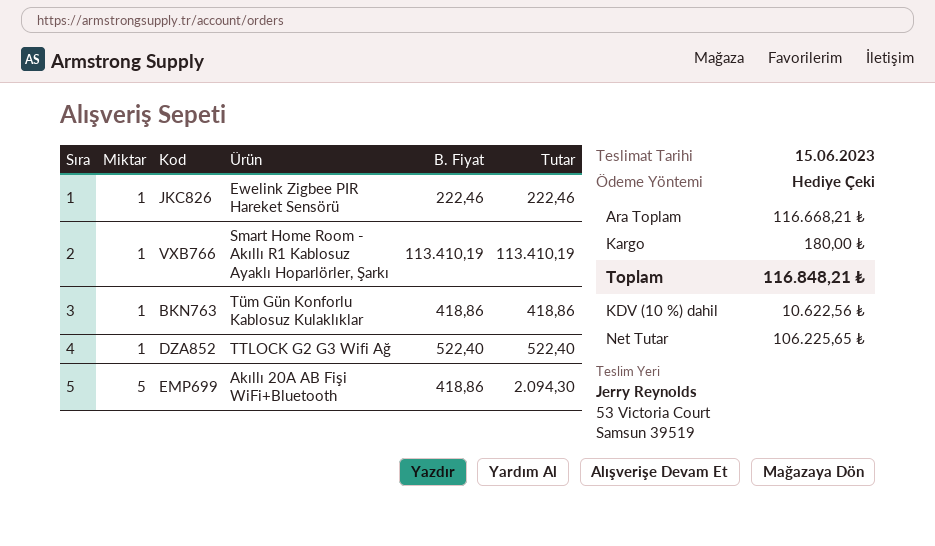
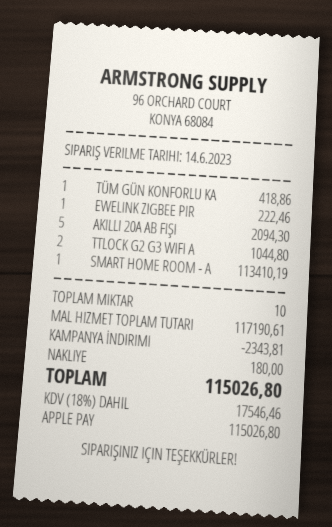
payment method: gift card -> Apple Pay
TTLOCK G2 G3 Wifi Ağ: 1 for 522.40 -> 2 for 1044.80
subtotal: 116668.21 -> 117190.61
discount: none -> 2343.81
tax: 10% = 10622.56 -> 18% = 17546.46
total: 116848.21 -> 115026.80

